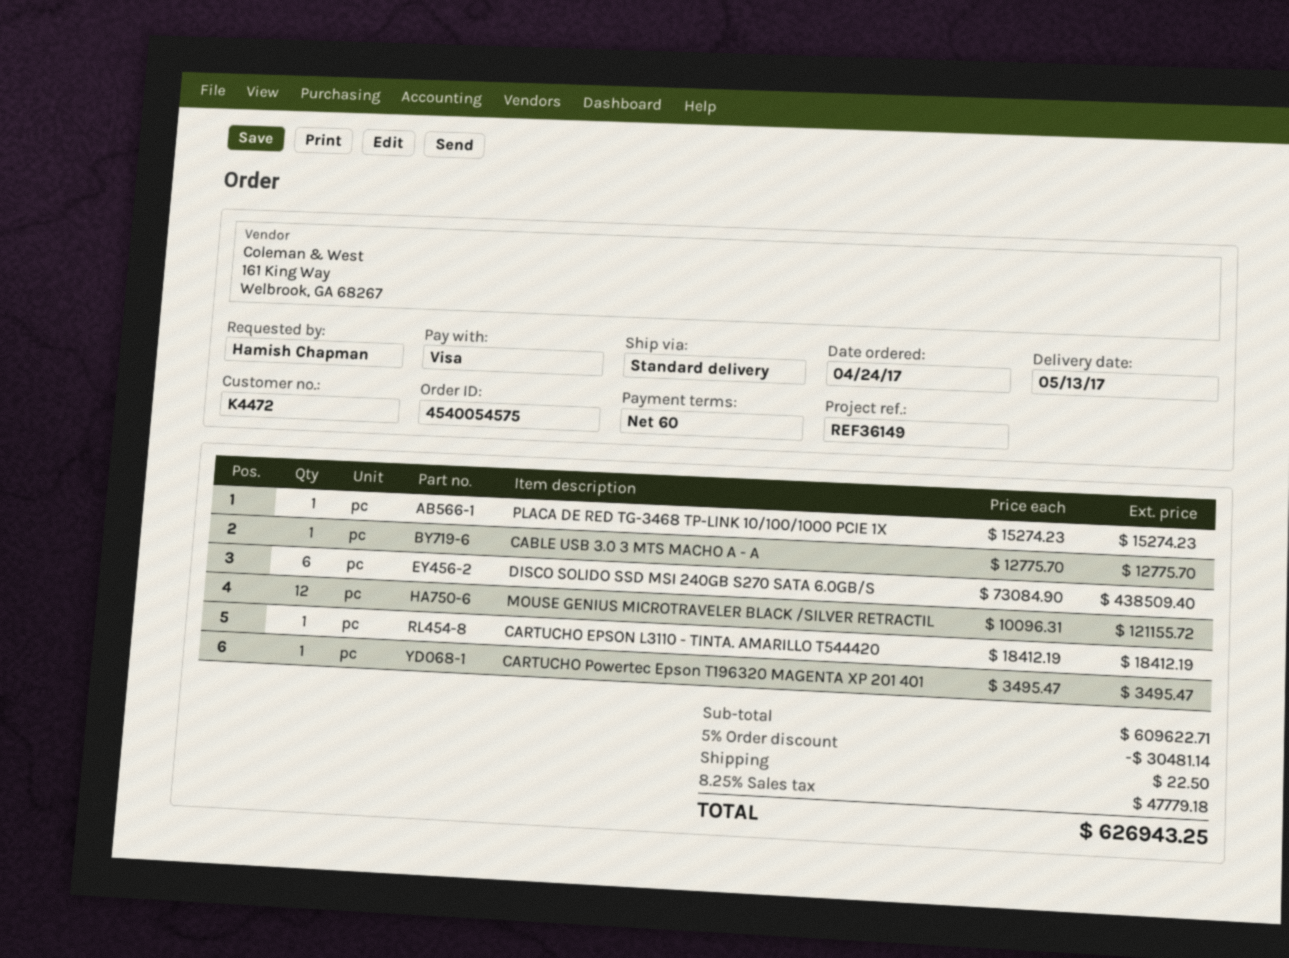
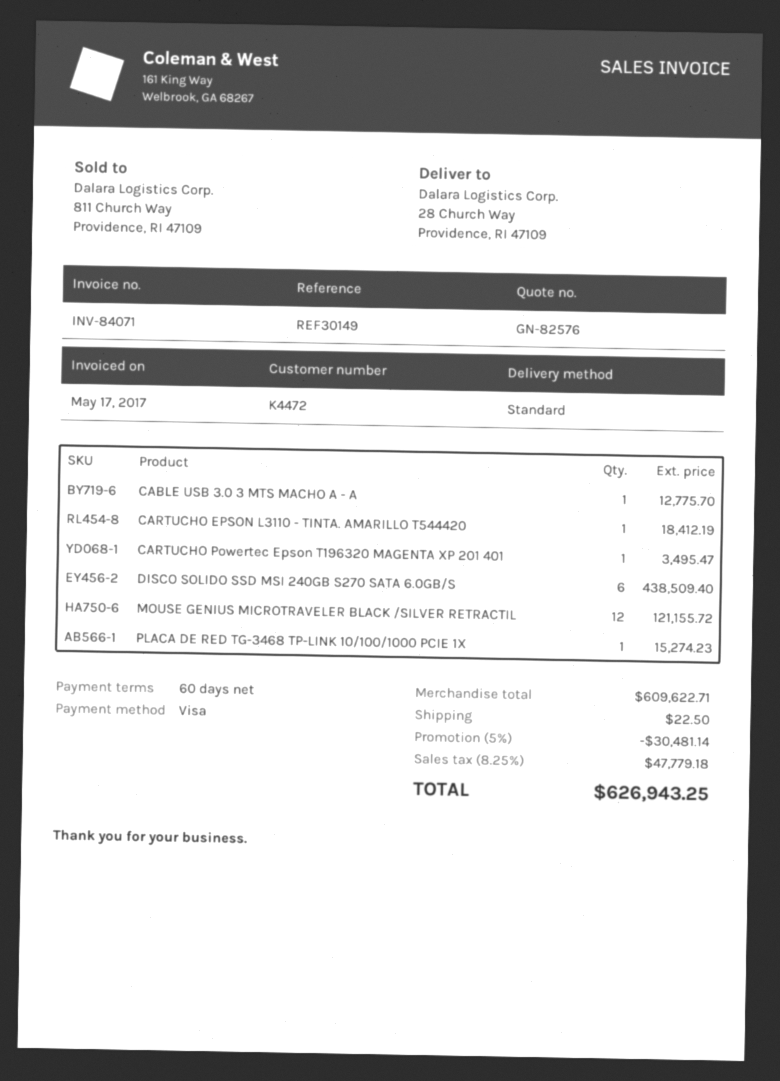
reference: REF36149 -> REF30149

